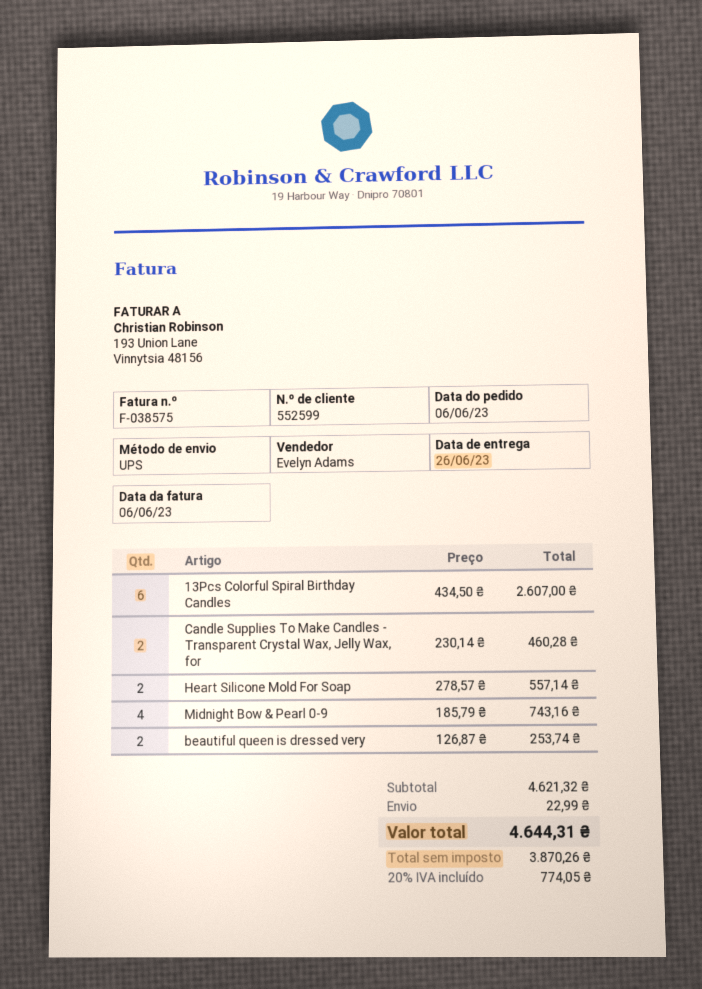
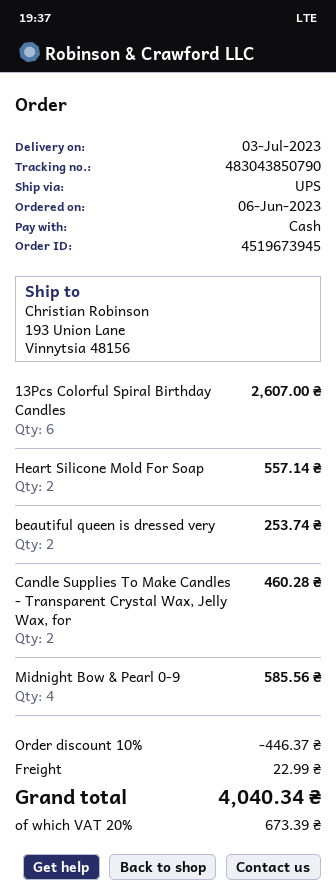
delivery date: 2023-06-26 -> 2023-07-03
Midnight Bow & Pearl 0-9: 4 for 743.16 -> 4 for 585.56
discount: none -> 10% = 446.37
tax: 20% = 774.05 -> 20% = 673.39
total: 4644.31 -> 4040.34

